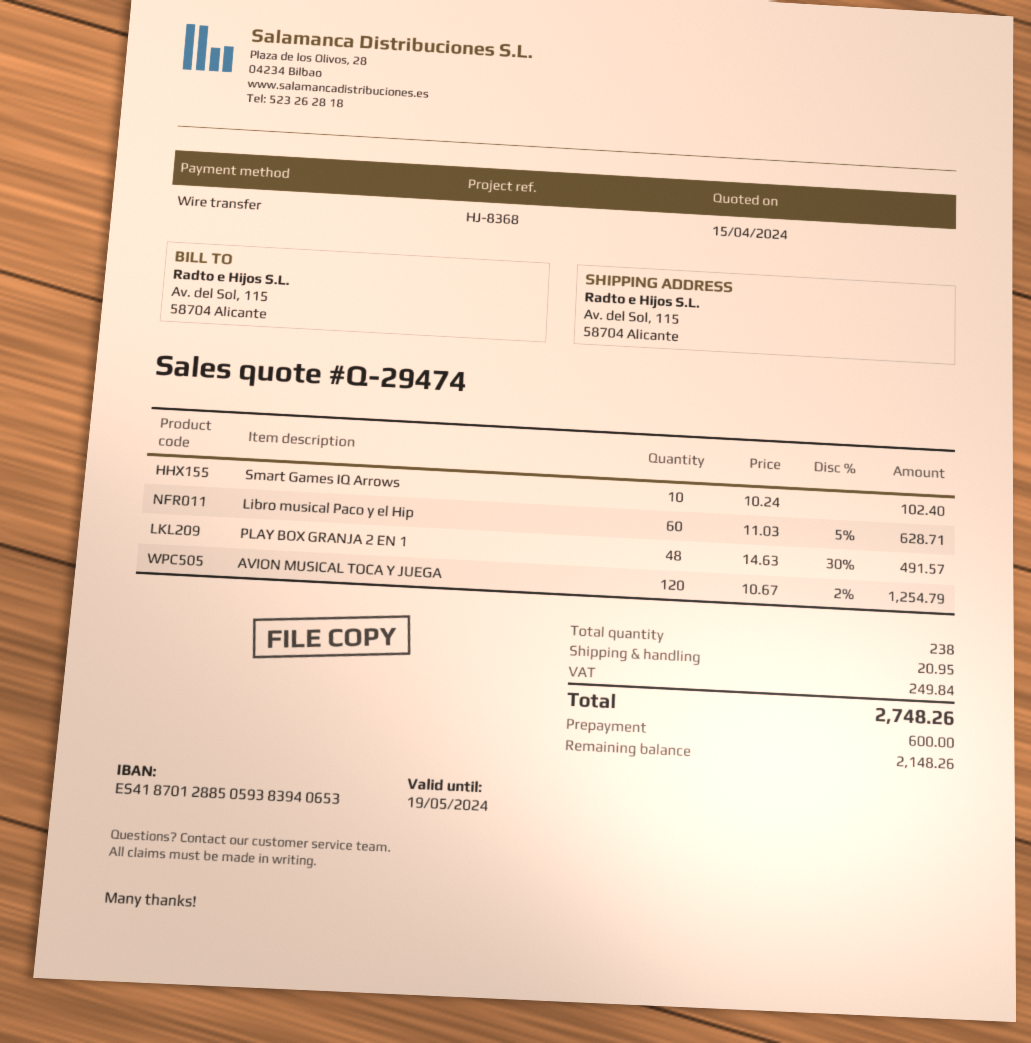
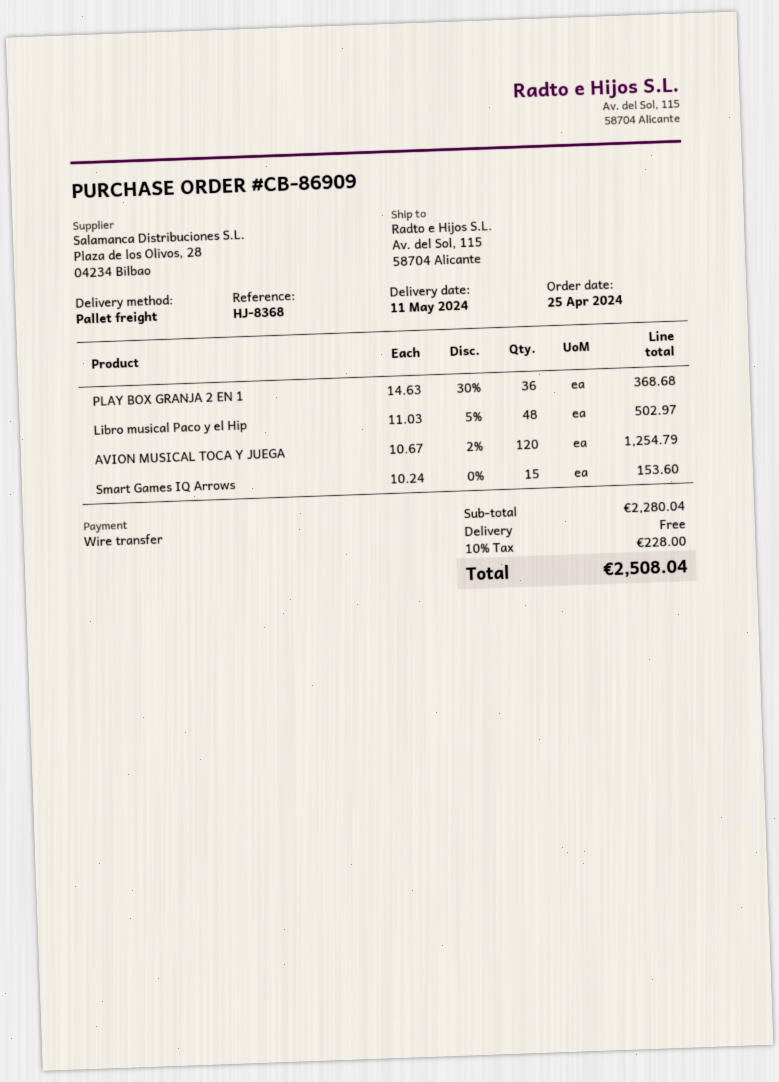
Smart Games IQ Arrows: 10 x 10.24 = 102.40 -> 15 x 10.24 = 153.60
Libro musical Paco y el Hip: 60 x 11.03 - 5% = 628.71 -> 48 x 11.03 - 5% = 502.97
PLAY BOX GRANJA 2 EN 1: 48 x 14.63 - 30% = 491.57 -> 36 x 14.63 - 30% = 368.68
shipping: 20.95 -> 0.00
tax: 249.84 -> 228.00
total: 2748.26 -> 2508.04

